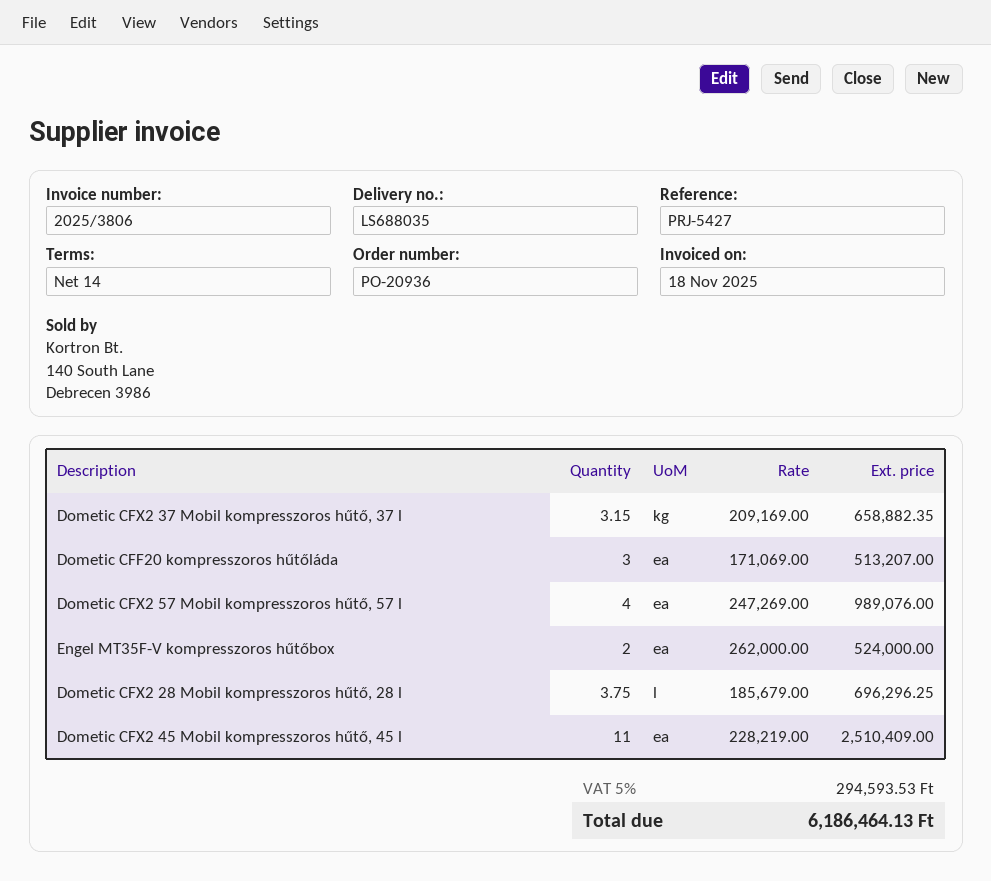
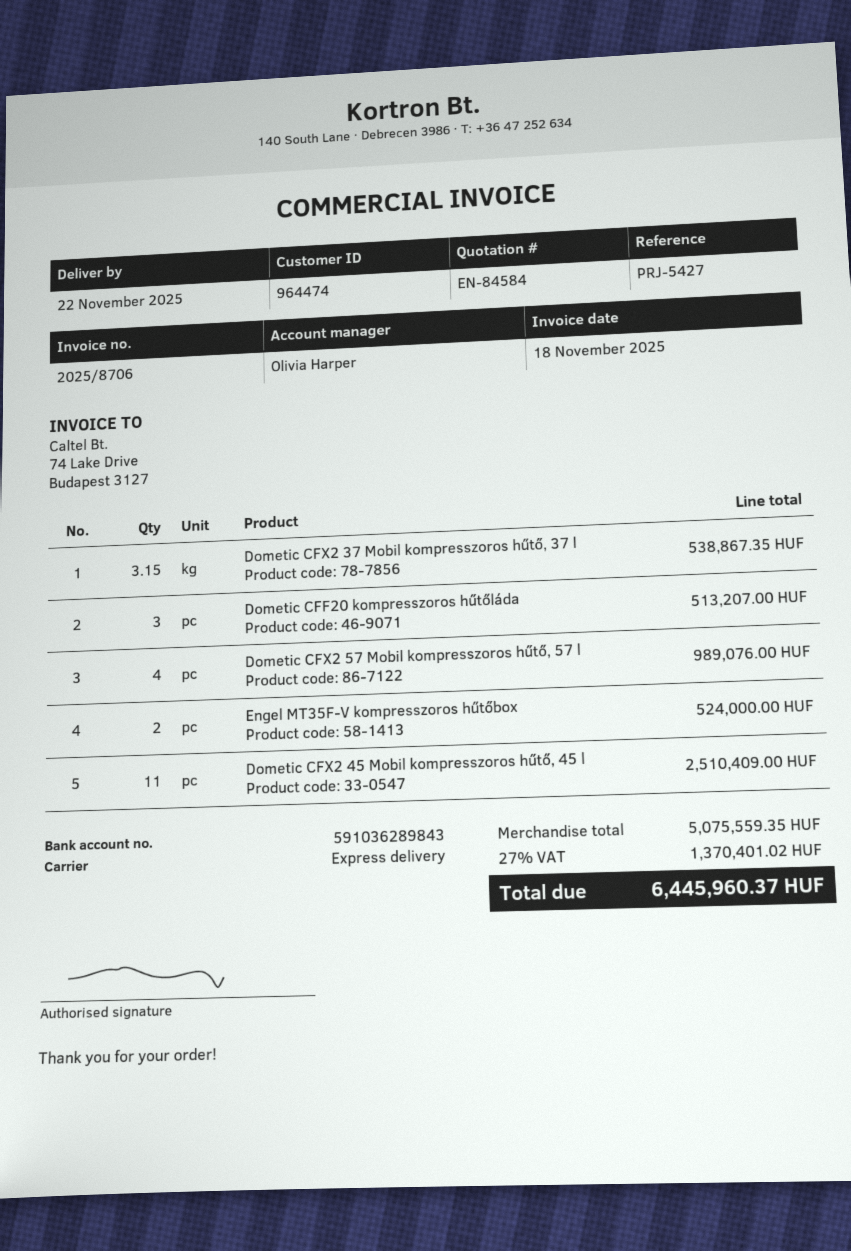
invoice number: 2025/3806 -> 2025/8706
Dometic CFX2 37 Mobil kompresszoros hűtő, 37 l: 3.15 for 658882.35 -> 3.15 for 538867.35
Dometic CFX2 28 Mobil kompresszoros hűtő, 28 l: 3.75 for 696296.25 -> none
tax: 5% = 294593.53 -> 27% = 1370401.02
total: 6186464.13 -> 6445960.37

